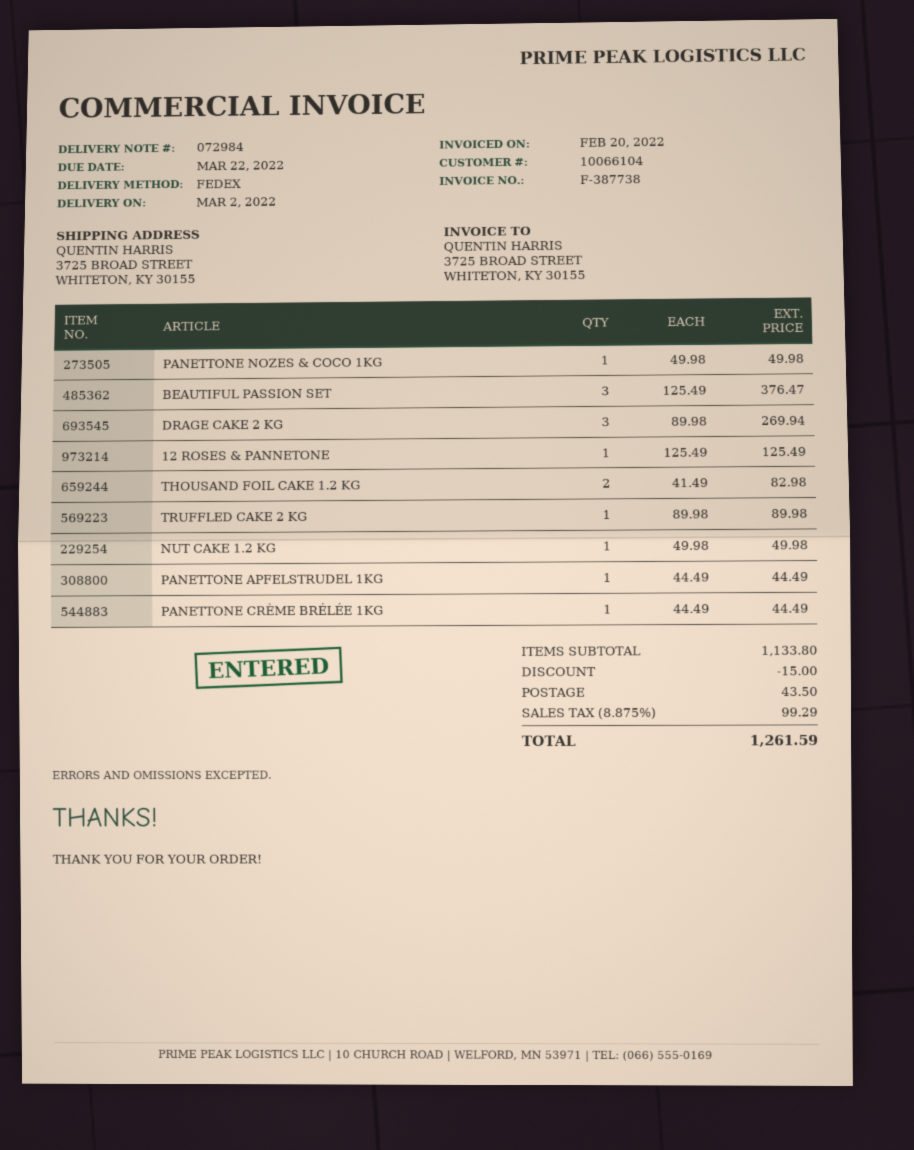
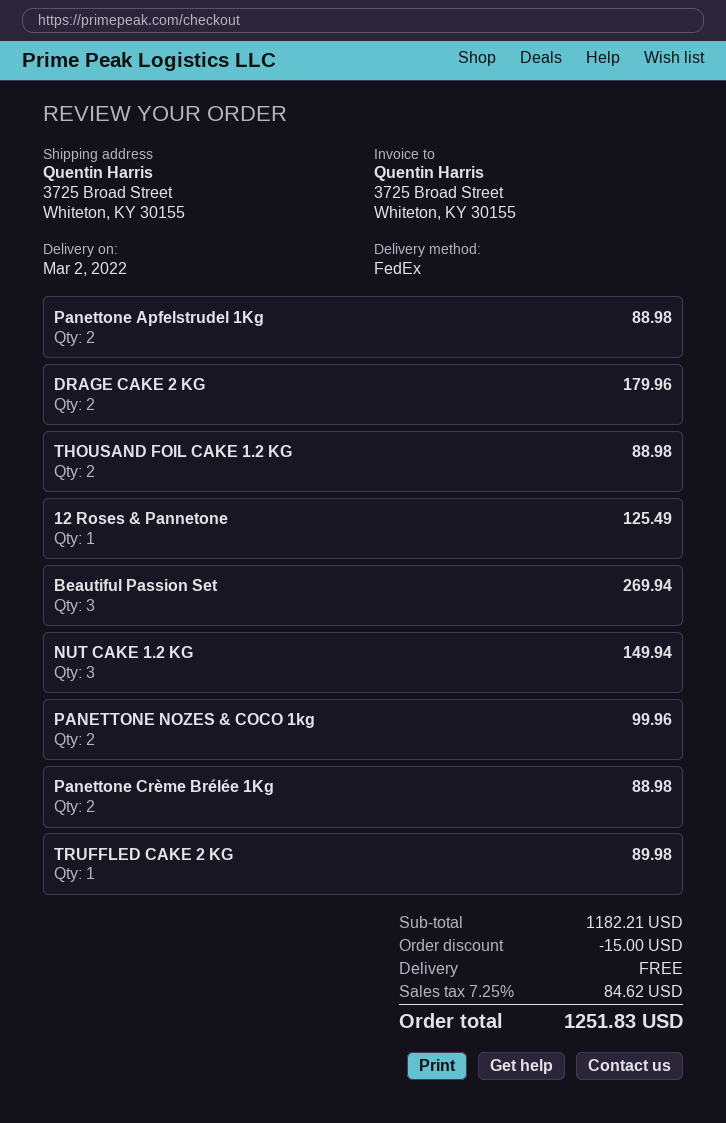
PANETTONE NOZES & COCO 1KG: 1 for 49.98 -> 2 for 99.96
BEAUTIFUL PASSION SET: 3 for 376.47 -> 3 for 269.94
DRAGE CAKE 2 KG: 3 for 269.94 -> 2 for 179.96
THOUSAND FOIL CAKE 1.2 KG: 2 for 82.98 -> 2 for 88.98
NUT CAKE 1.2 KG: 1 for 49.98 -> 3 for 149.94
PANETTONE APFELSTRUDEL 1KG: 1 for 44.49 -> 2 for 88.98
PANETTONE CRÈME BRÉLÉE 1KG: 1 for 44.49 -> 2 for 88.98
subtotal: 1133.80 -> 1182.21
shipping: 43.50 -> 0.00
tax: 8.875% = 99.29 -> 7.25% = 84.62
total: 1261.59 -> 1251.83

